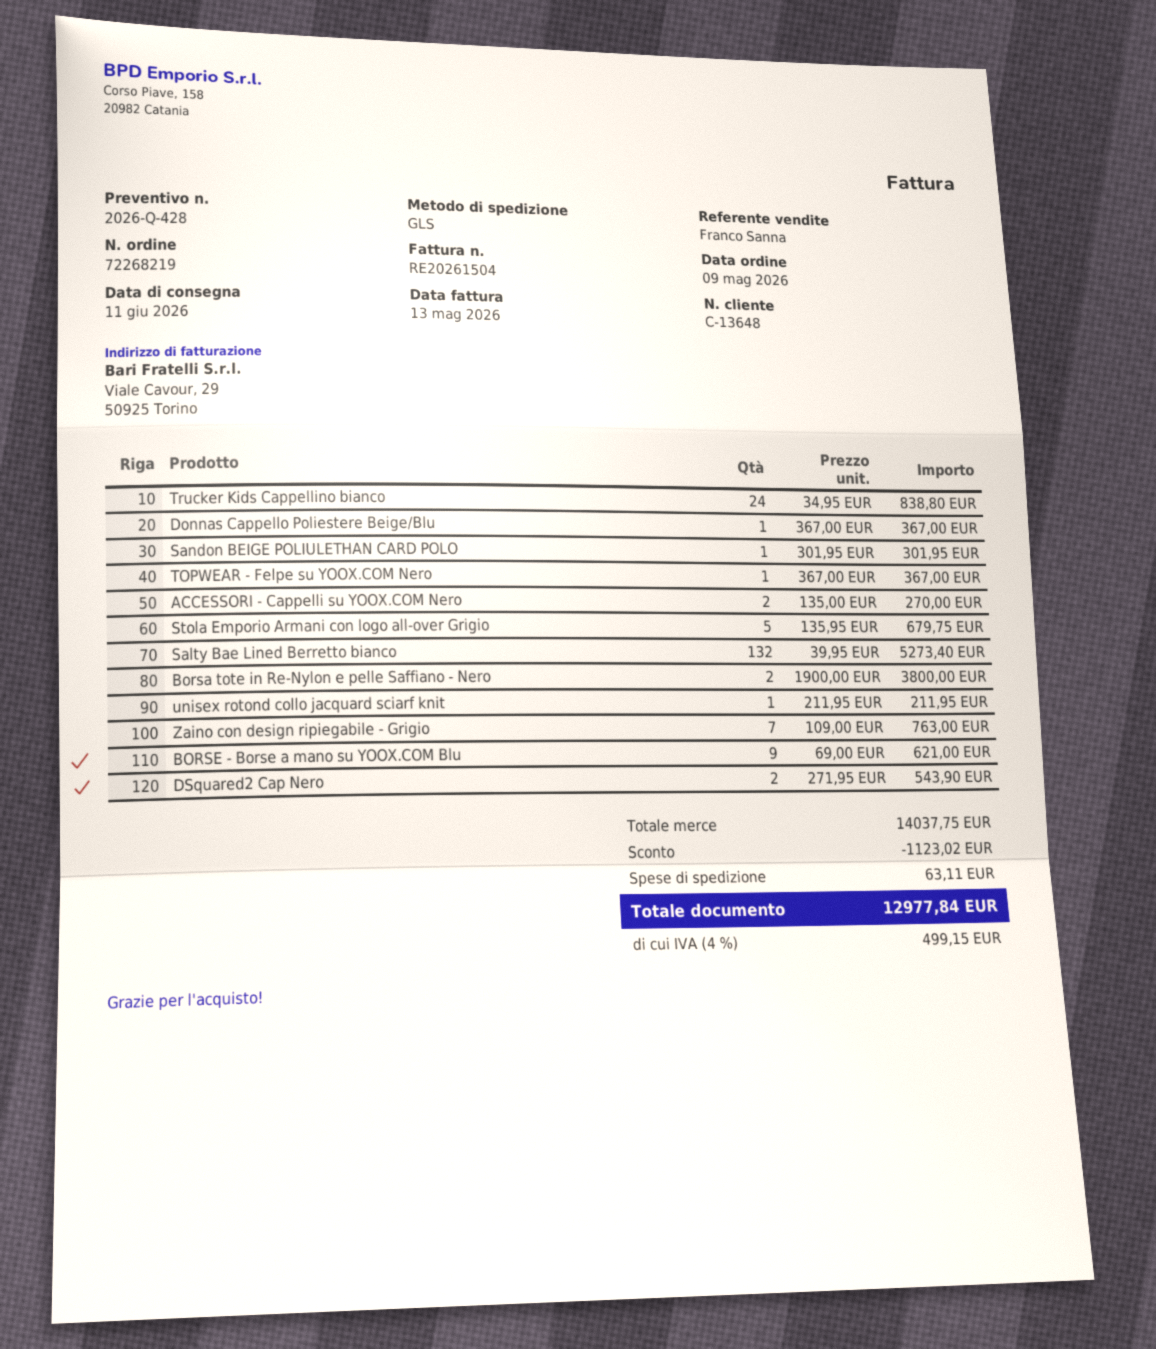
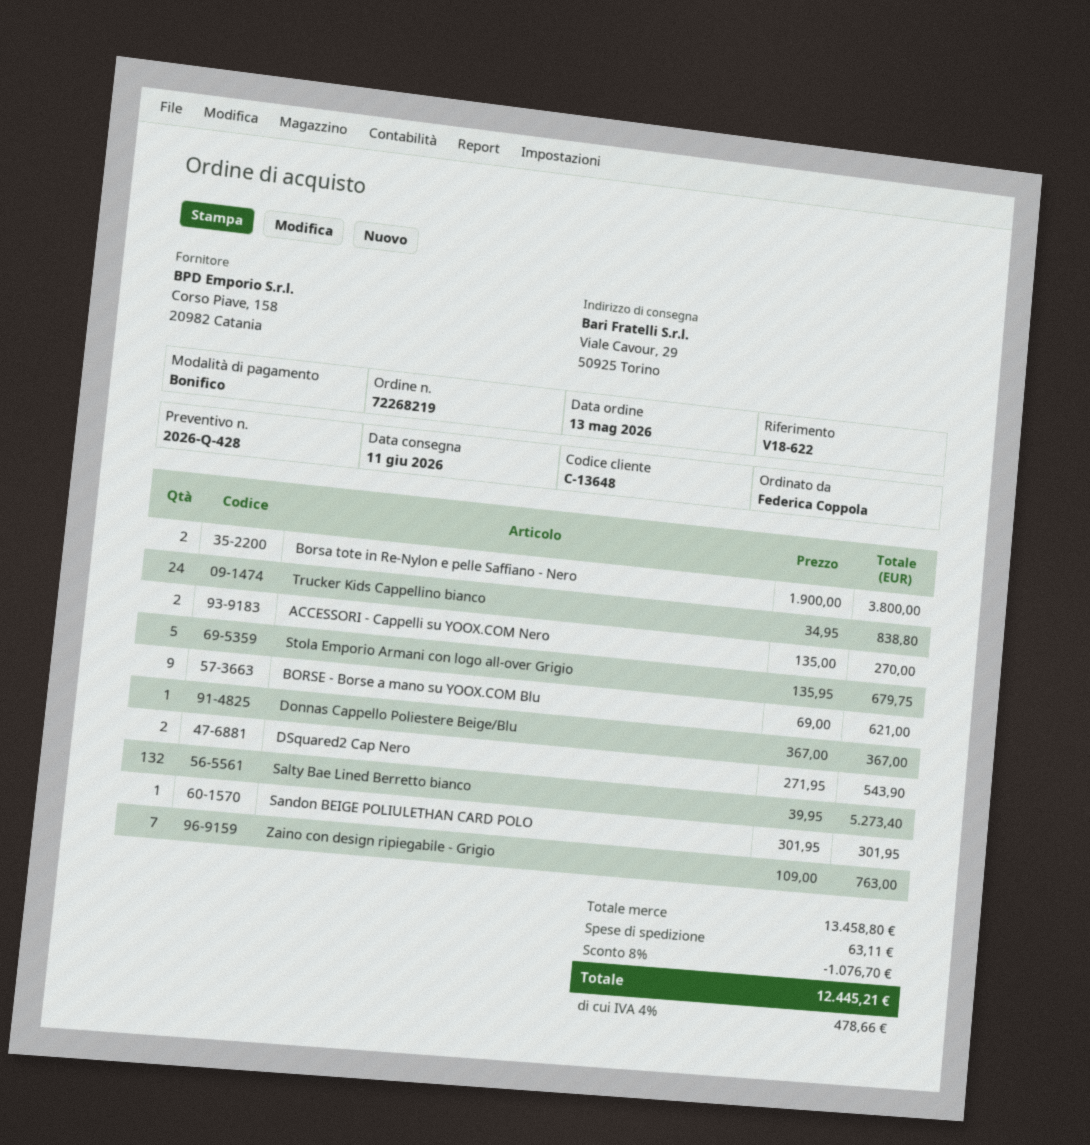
order date: 2026-05-09 -> 2026-05-13
TOPWEAR - Felpe su YOOX.COM Nero: 1 x 367.00 = 367.00 -> none
unisex rotond collo jacquard sciarf knit: 1 x 211.95 = 211.95 -> none
subtotal: 14037.75 -> 13458.80
discount: 1123.02 -> 1076.70
tax: 4% = 499.15 -> 4% = 478.66
total: 12977.84 -> 12445.21

